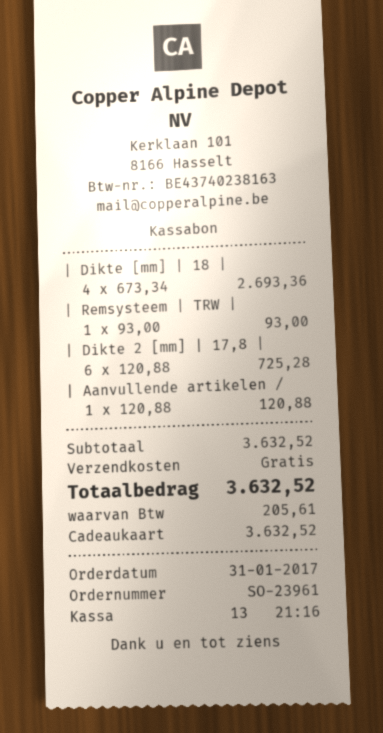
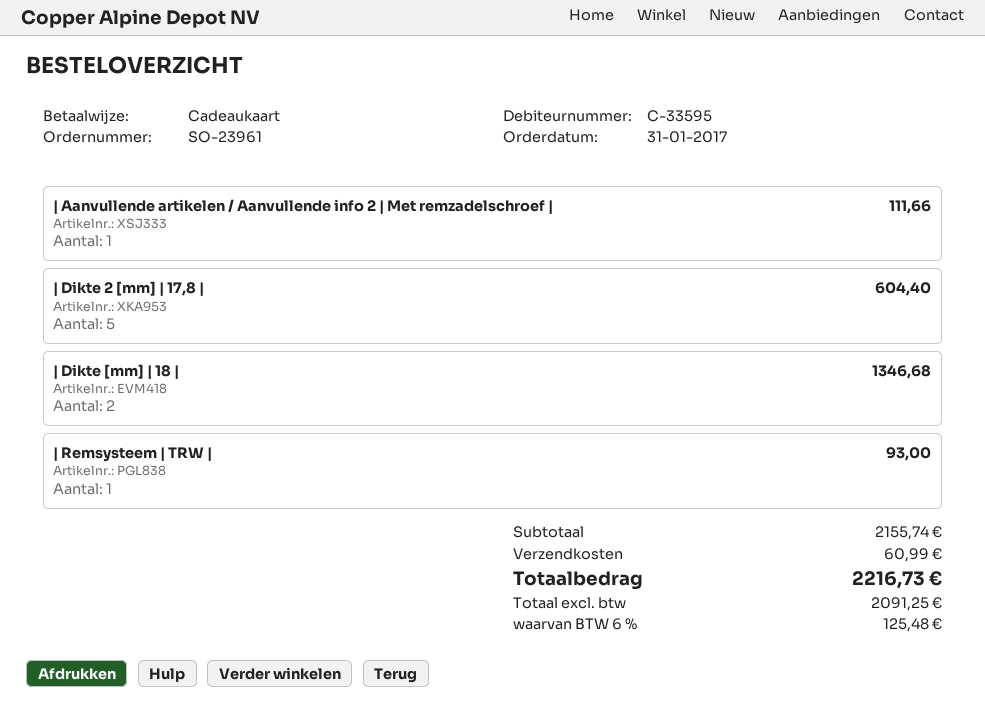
| Dikte [mm] | 18 |: 4 for 2693.36 -> 2 for 1346.68
| Dikte 2 [mm] | 17,8 |: 6 for 725.28 -> 5 for 604.40
| Aanvullende artikelen /: 1 for 120.88 -> 1 for 111.66
subtotal: 3632.52 -> 2155.74
shipping: 0.00 -> 60.99
tax: 205.61 -> 125.48
total: 3632.52 -> 2216.73

